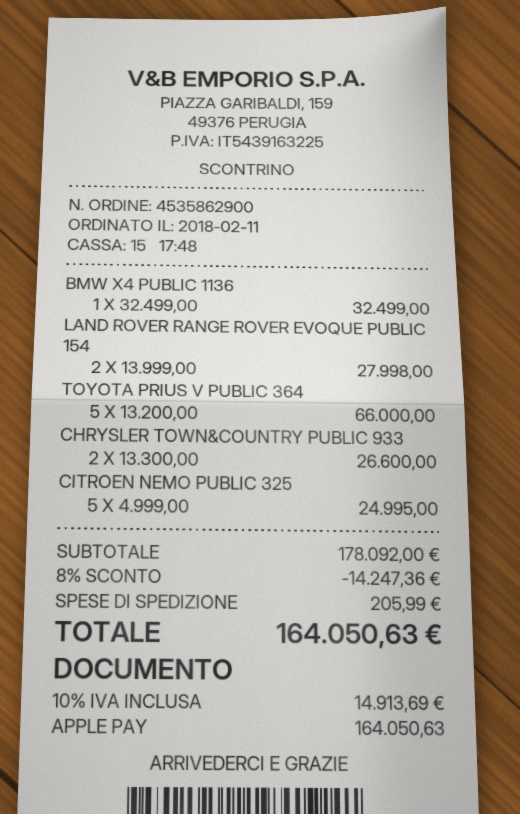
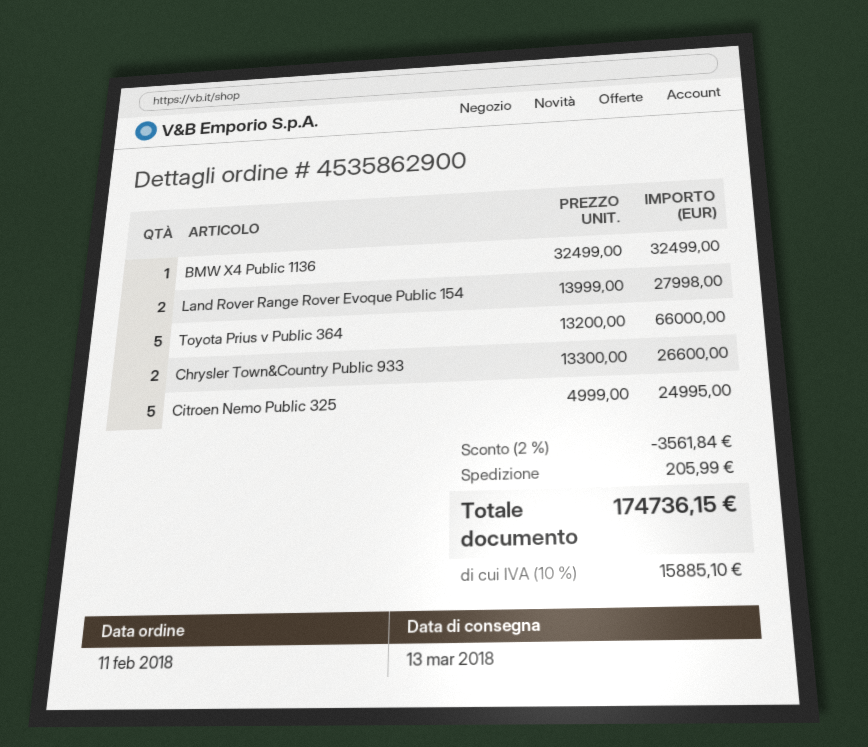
discount: 8% = 14247.36 -> 2% = 3561.84
tax: 10% = 14913.69 -> 10% = 15885.10
total: 164050.63 -> 174736.15

